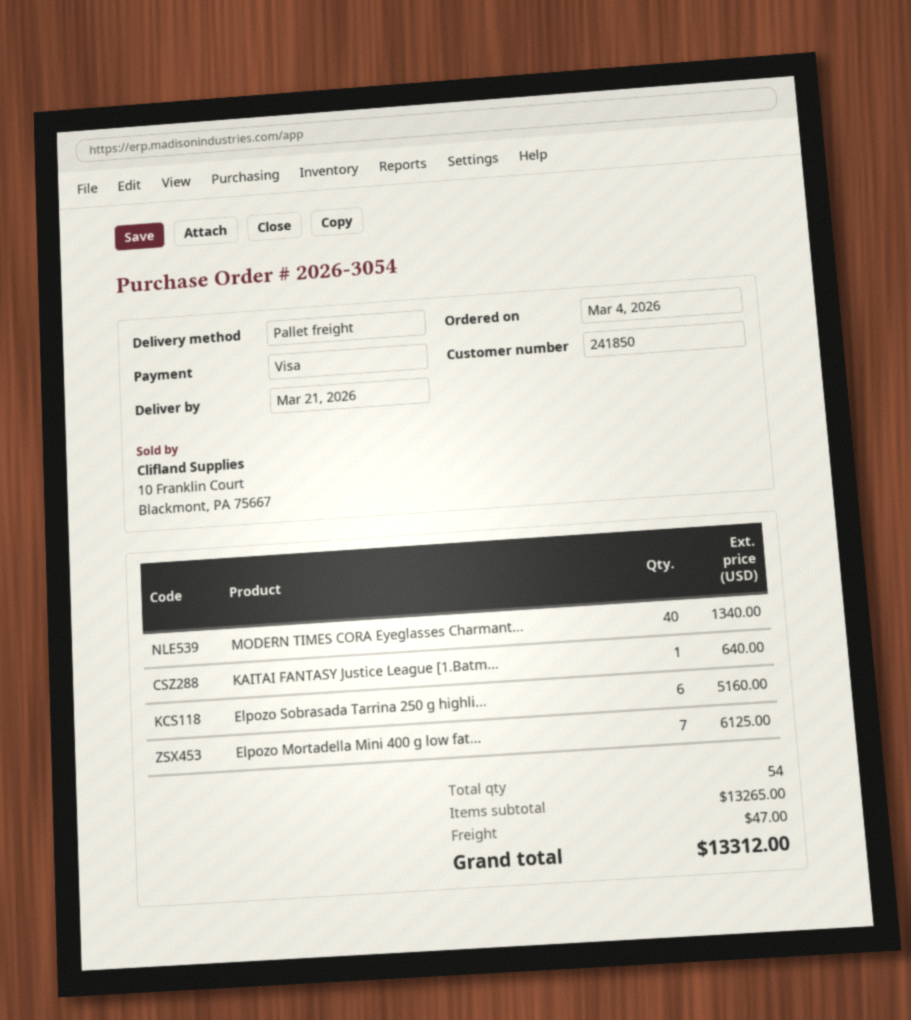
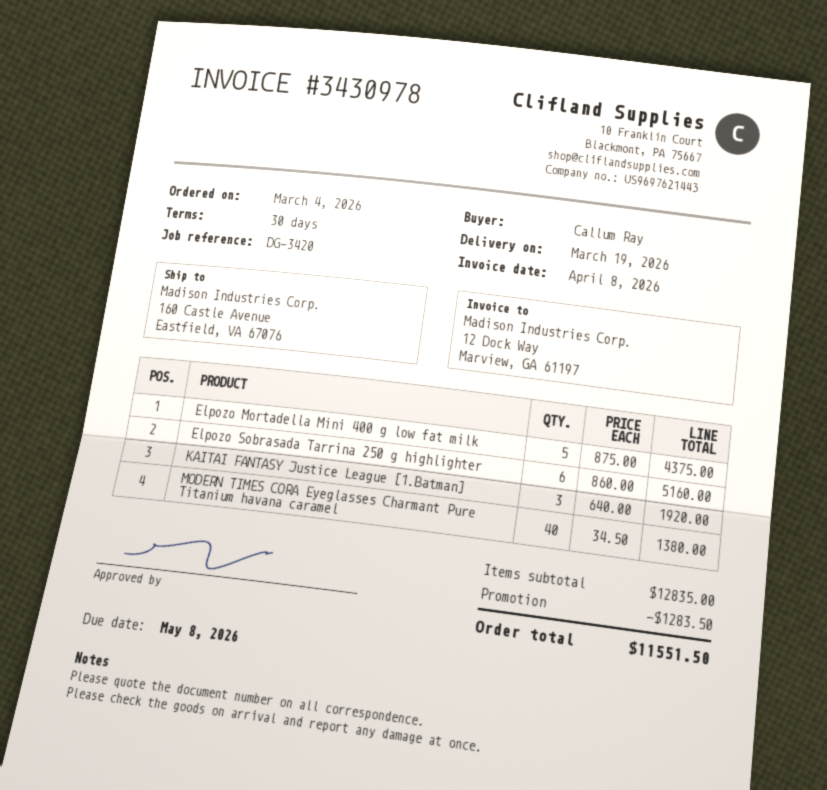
delivery date: 2026-03-21 -> 2026-03-19
MODERN TIMES CORA Eyeglasses Charmant...: 40 for 1340.00 -> 40 for 1380.00
KAITAI FANTASY Justice League [1.Batm...: 1 for 640.00 -> 3 for 1920.00
Elpozo Mortadella Mini 400 g low fat...: 7 for 6125.00 -> 5 for 4375.00
subtotal: 13265.00 -> 12835.00
discount: none -> 1283.50
shipping: 47.00 -> none
total: 13312.00 -> 11551.50

